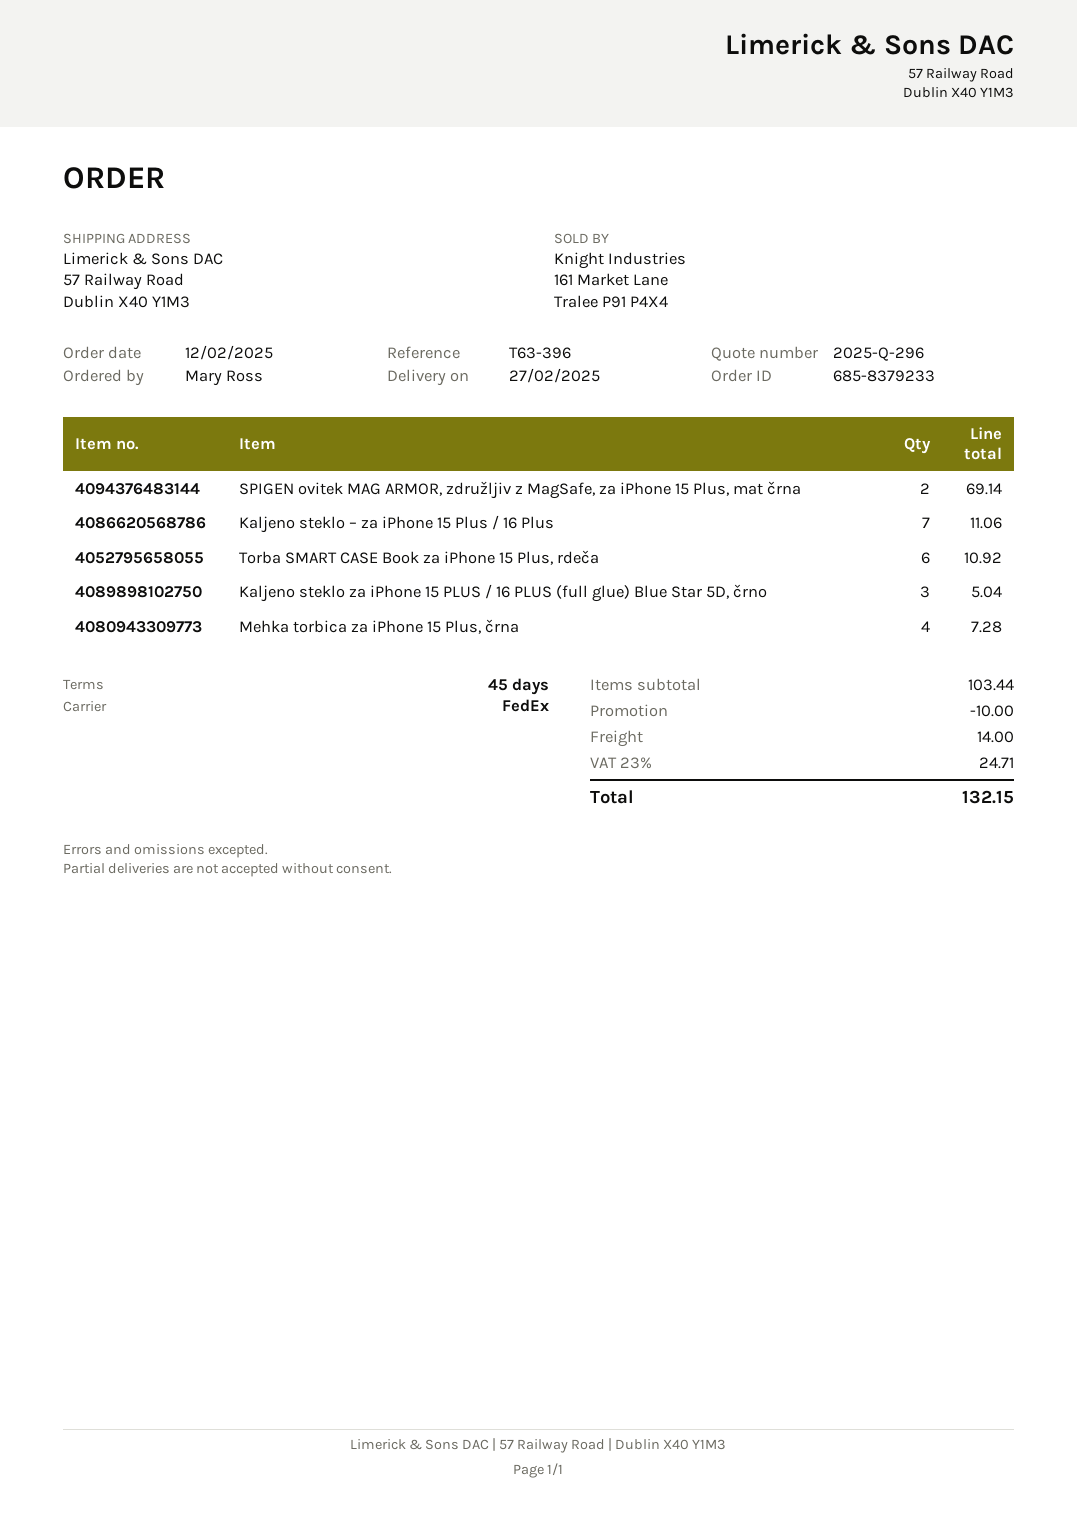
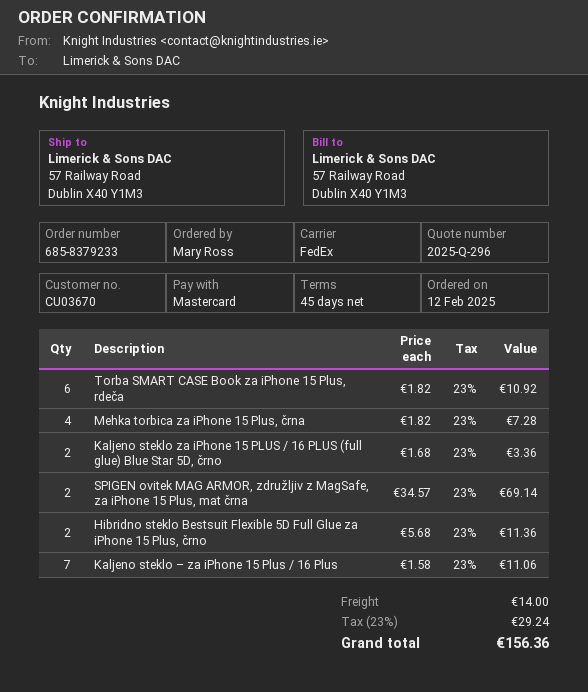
Kaljeno steklo za iPhone 15 PLUS / 16 PLUS (full glue) Blue Star 5D, črno: 3 for 5.04 -> 2 for 3.36
Hibridno steklo Bestsuit Flexible 5D Full Glue za iPhone 15 Plus, črno: none -> 2 for 11.36
discount: 10.00 -> none
tax: 23% = 24.71 -> 23% = 29.24
total: 132.15 -> 156.36

